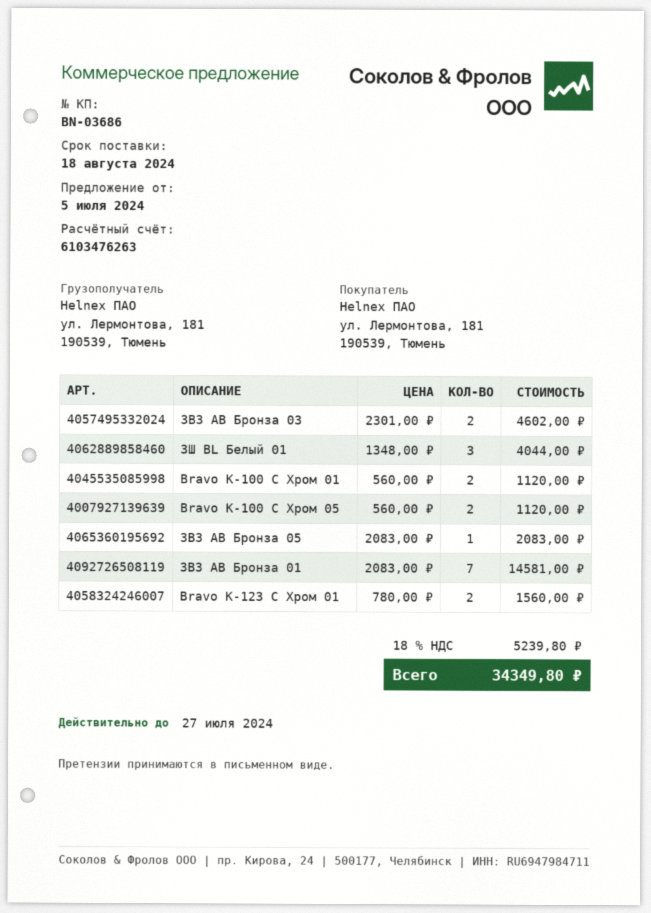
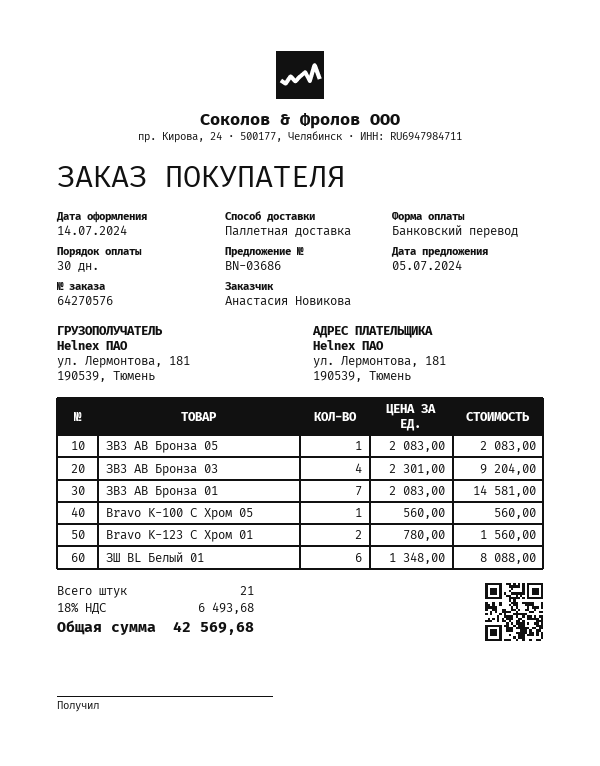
ЗВ3 AB Бронза 03: 2 x 2301.00 = 4602.00 -> 4 x 2301.00 = 9204.00
ЗШ BL Белый 01: 3 x 1348.00 = 4044.00 -> 6 x 1348.00 = 8088.00
Bravo K-100 C Хром 01: 2 x 560.00 = 1120.00 -> none
Bravo K-100 C Хром 05: 2 x 560.00 = 1120.00 -> 1 x 560.00 = 560.00
tax: 18% = 5239.80 -> 18% = 6493.68
total: 34349.80 -> 42569.68

